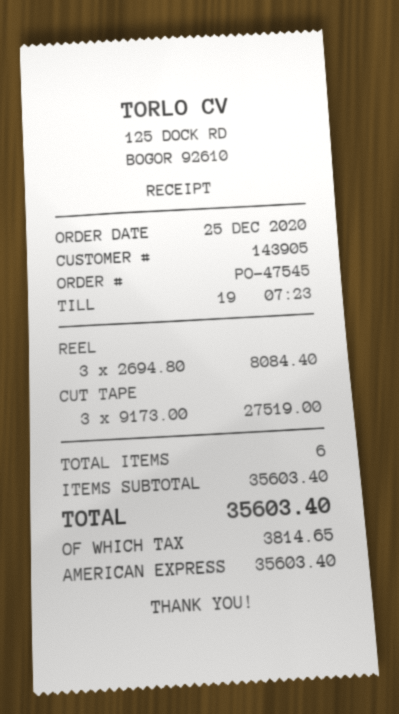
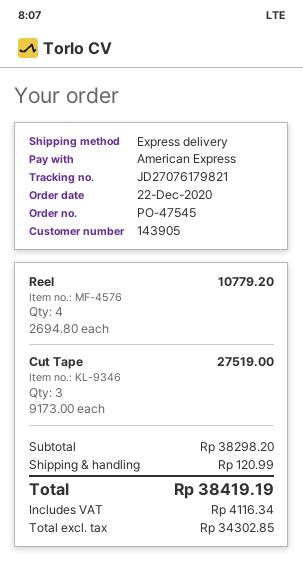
order date: 2020-12-25 -> 2020-12-22
REEL: 3 x 2694.80 = 8084.40 -> 4 x 2694.80 = 10779.20
subtotal: 35603.40 -> 38298.20
shipping: none -> 120.99
tax: 3814.65 -> 4116.34
total: 35603.40 -> 38419.19

